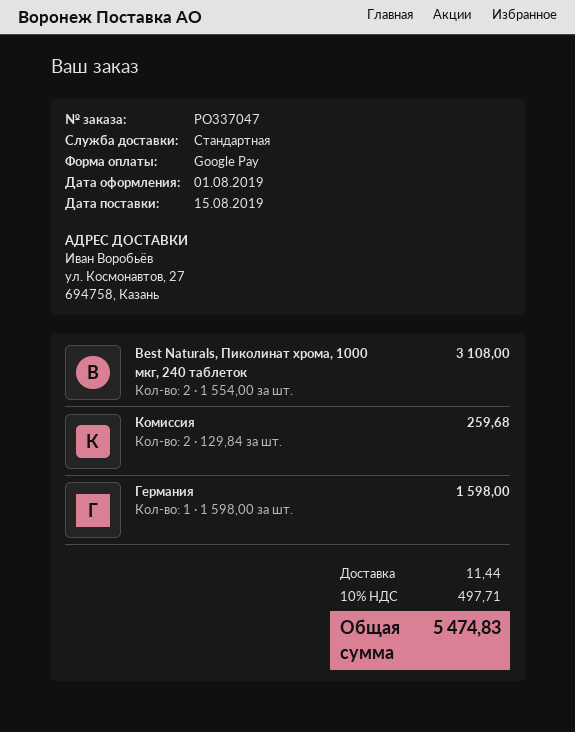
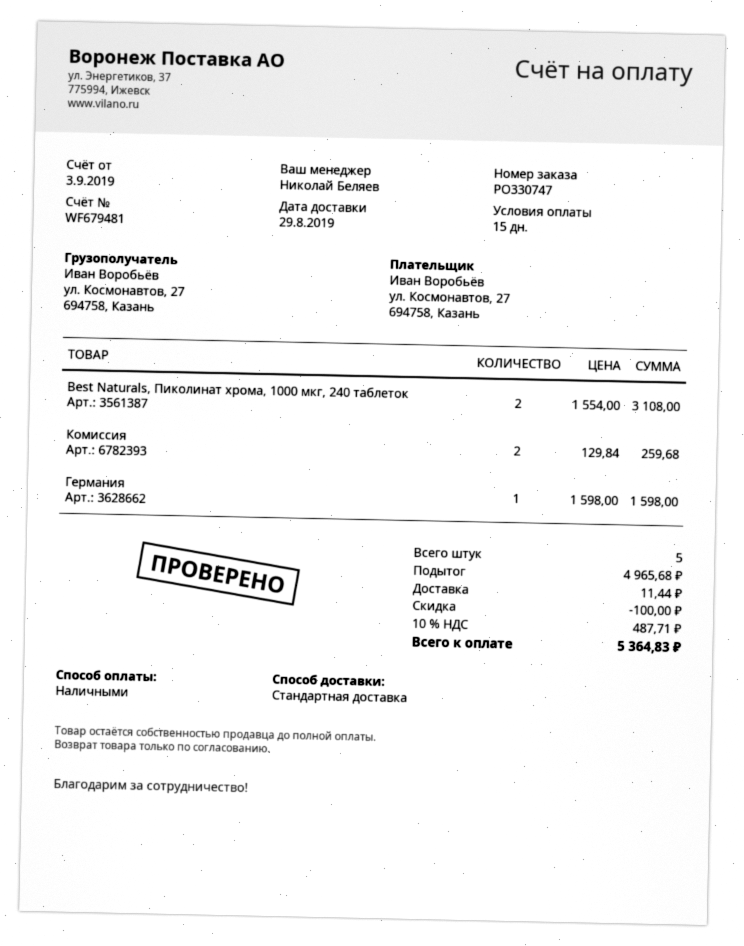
order number: PO337047 -> PO330747
delivery date: 2019-08-15 -> 2019-08-29
payment method: Google Pay -> cash
discount: none -> 100.00
tax: 10% = 497.71 -> 10% = 487.71
total: 5474.83 -> 5364.83

